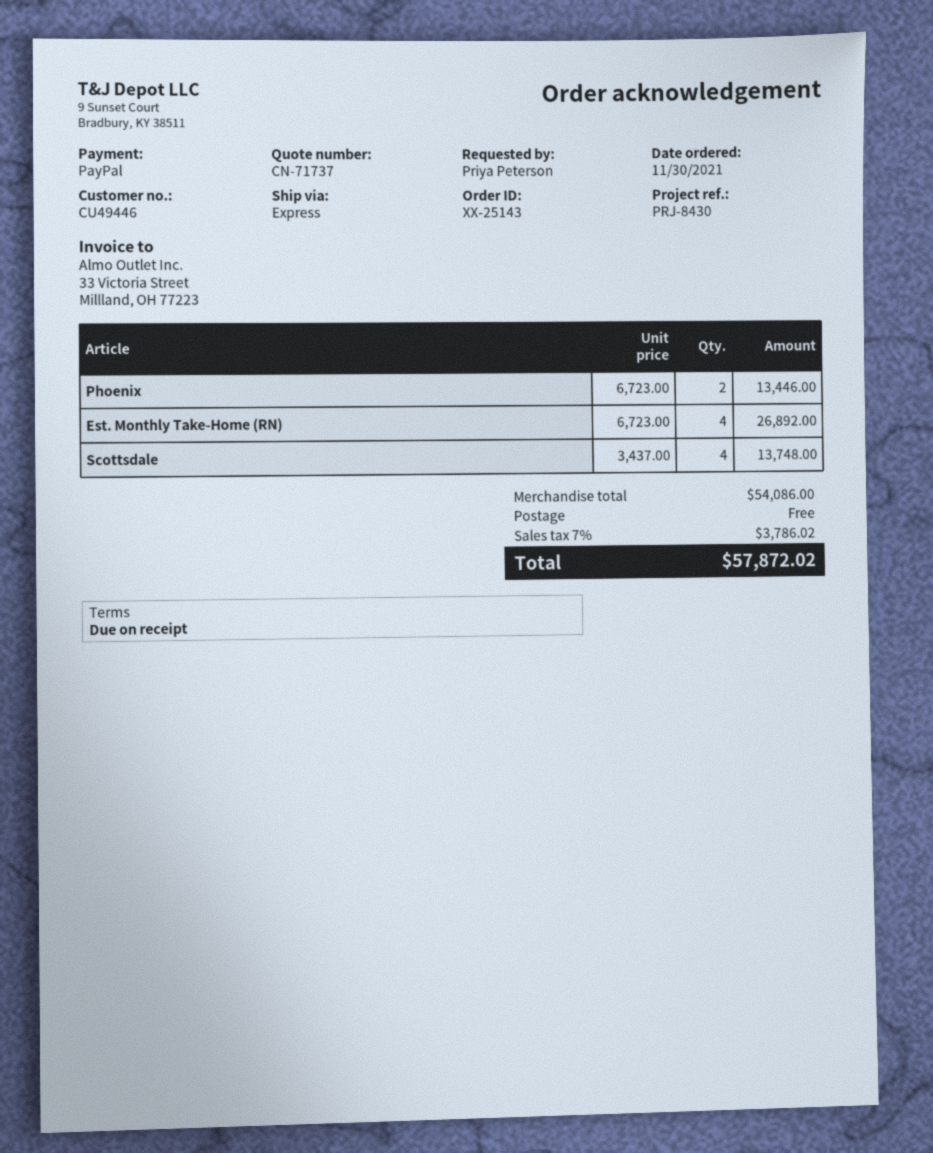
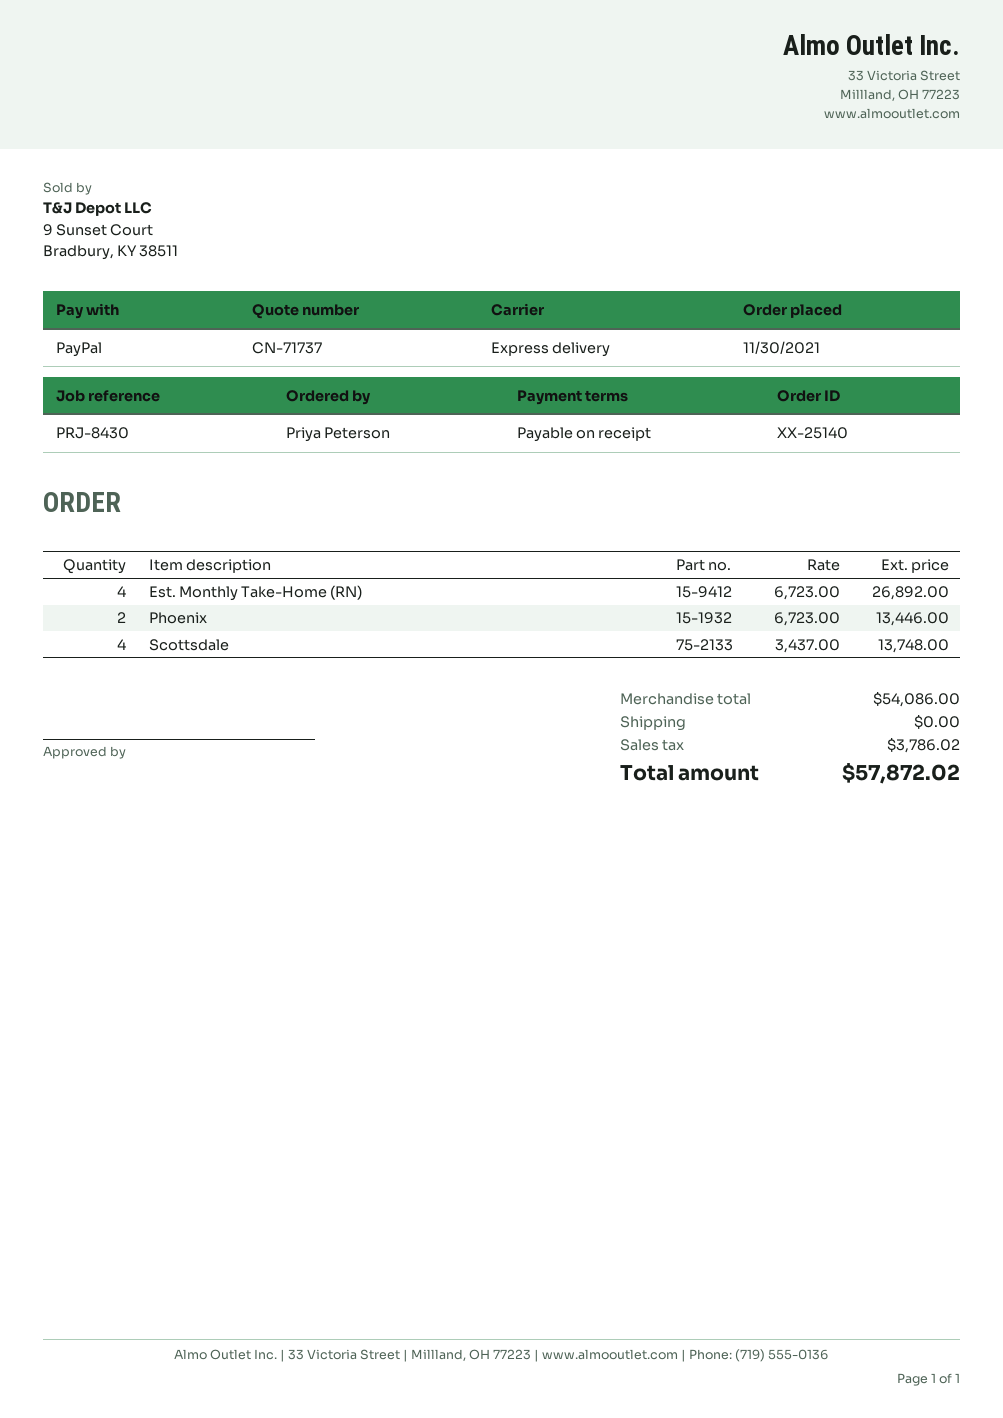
order number: XX-25143 -> XX-25140

